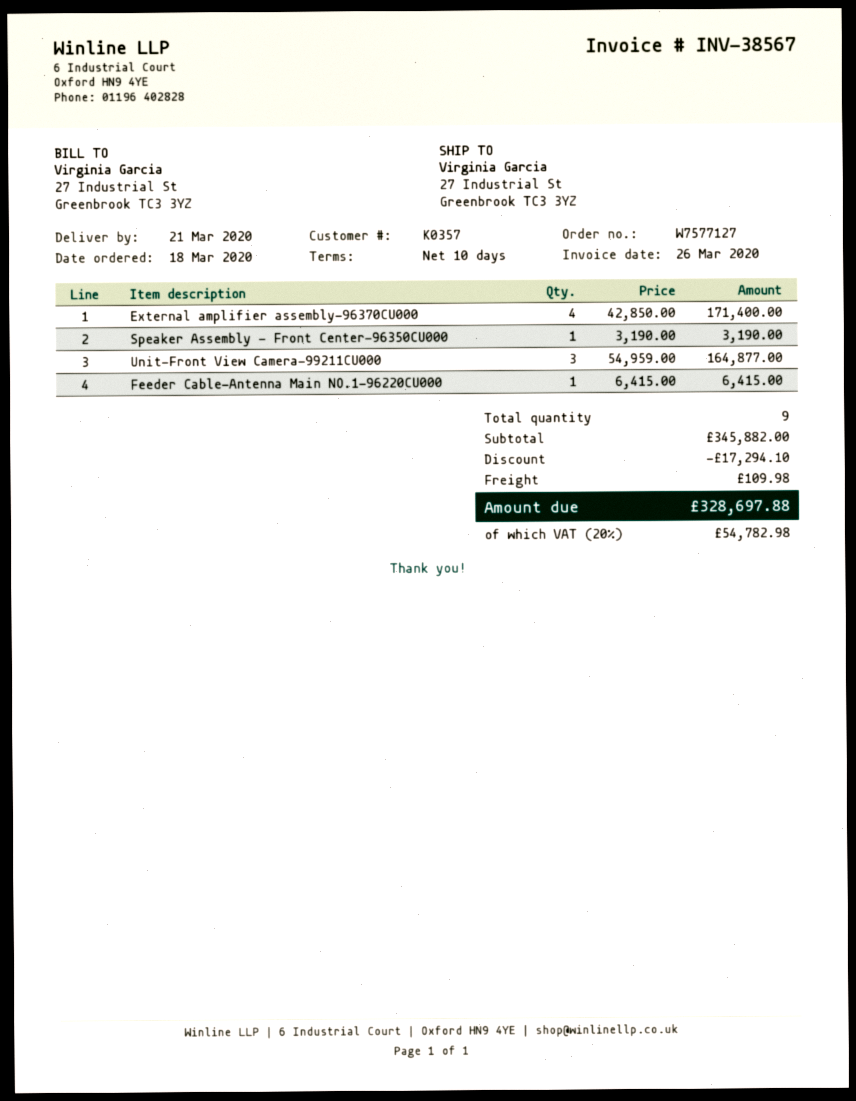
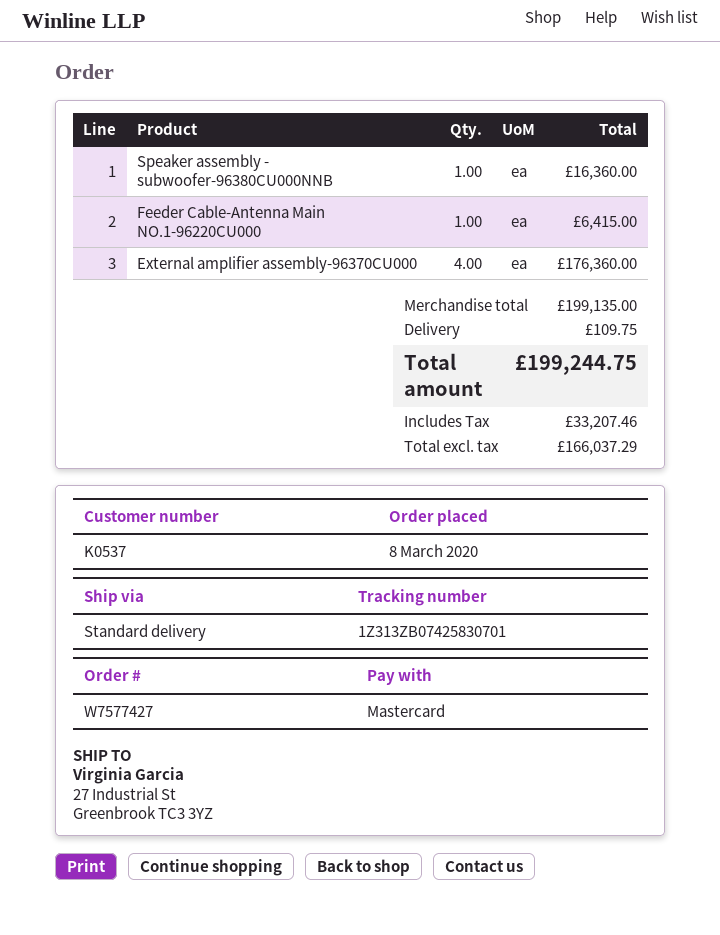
order number: W7577127 -> W7577427
order date: 2020-03-18 -> 2020-03-08
customer number: K0357 -> K0537
External amplifier assembly-96370CU000: 4 for 171400.00 -> 4 for 176360.00
Speaker Assembly - Front Center-96350CU000: 1 for 3190.00 -> none
Unit-Front View Camera-99211CU000: 3 for 164877.00 -> none
Speaker assembly - subwoofer-96380CU000NNB: none -> 1 for 16360.00
subtotal: 345882.00 -> 199135.00
discount: 17294.10 -> none
shipping: 109.98 -> 109.75
tax: 54782.98 -> 33207.46
total: 328697.88 -> 199244.75

